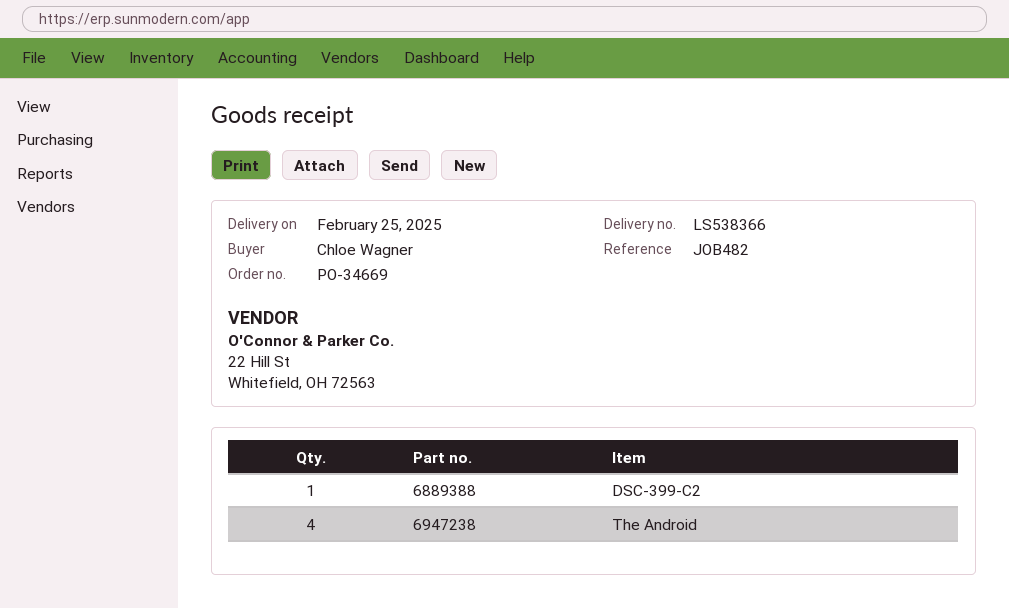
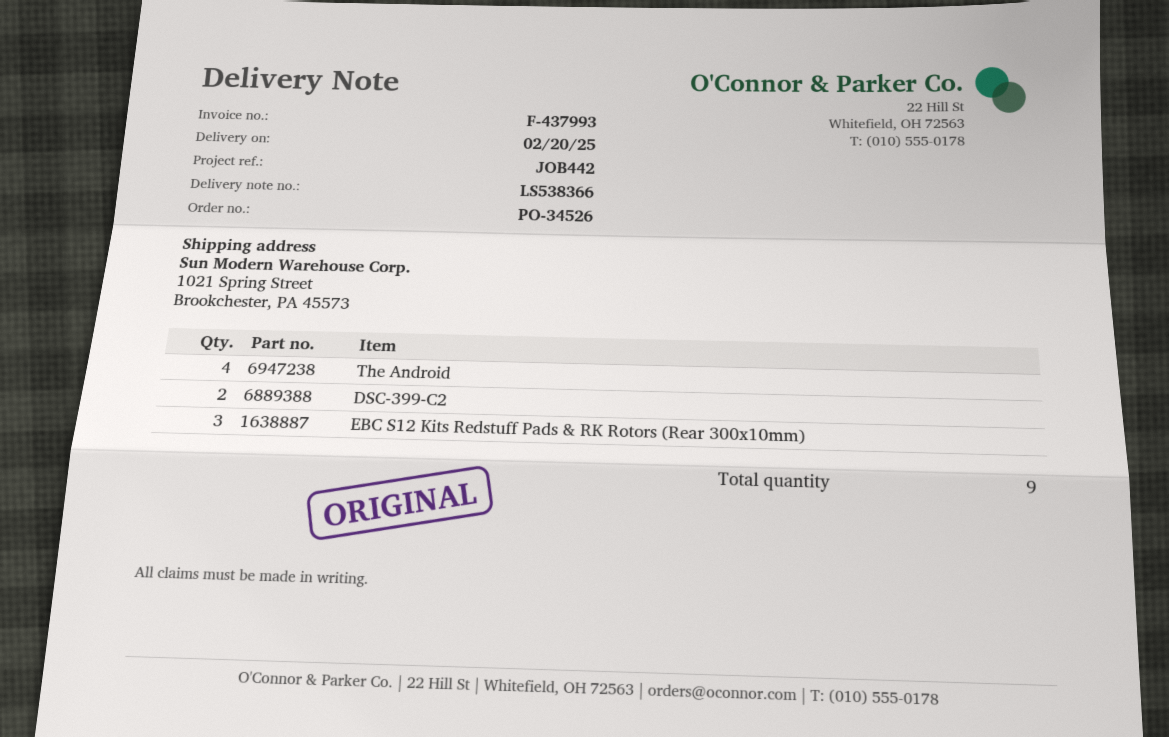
order number: PO-34669 -> PO-34526
delivery date: 2025-02-25 -> 2025-02-20
reference: JOB482 -> JOB442
DSC-399-C2: 1 -> 2
EBC S12 Kits Redstuff Pads & RK Rotors (Rear 300x10mm): none -> 3

